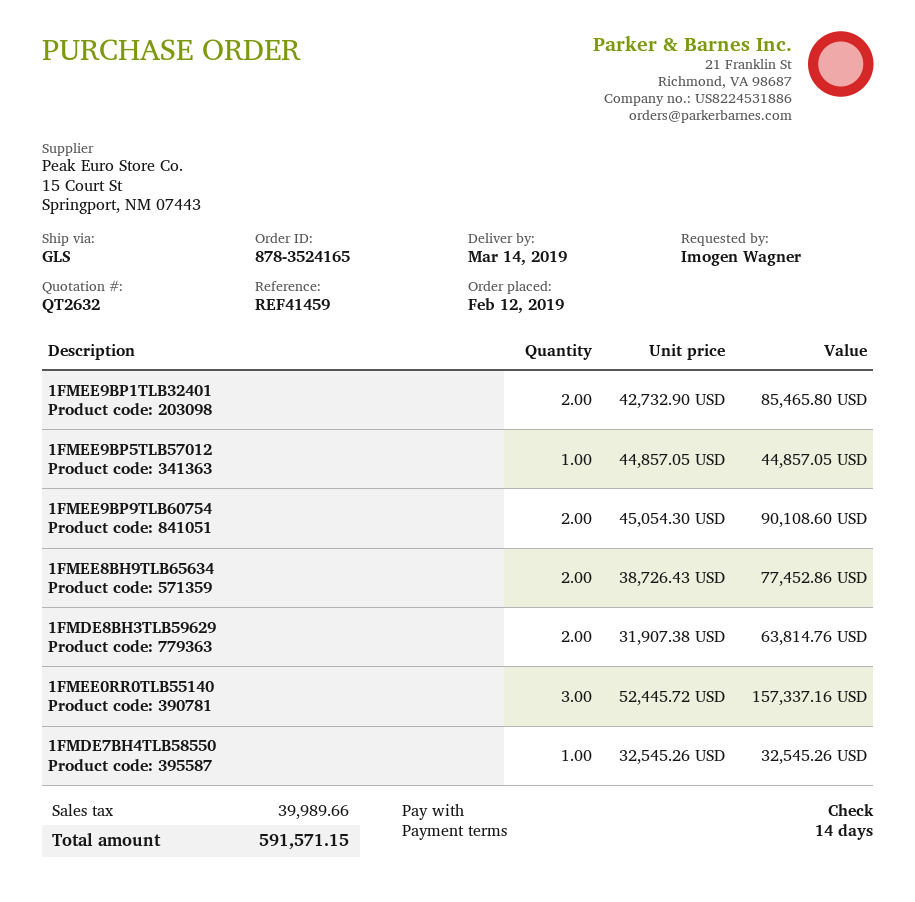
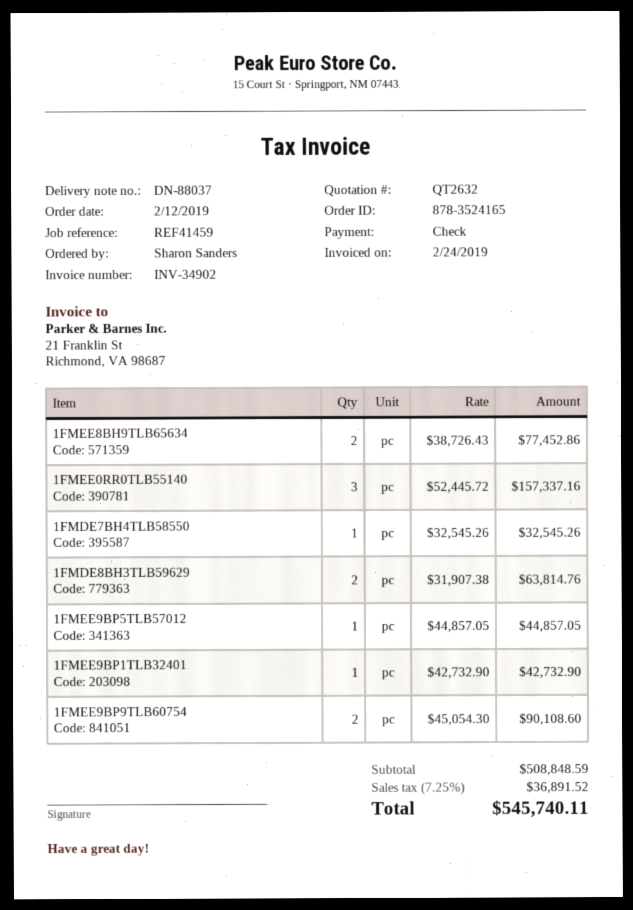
ordered by: Imogen Wagner -> Sharon Sanders
1FMEE9BP1TLB32401: 2 x 42732.90 = 85465.80 -> 1 x 42732.90 = 42732.90
tax: 39989.66 -> 36891.52
total: 591571.15 -> 545740.11

